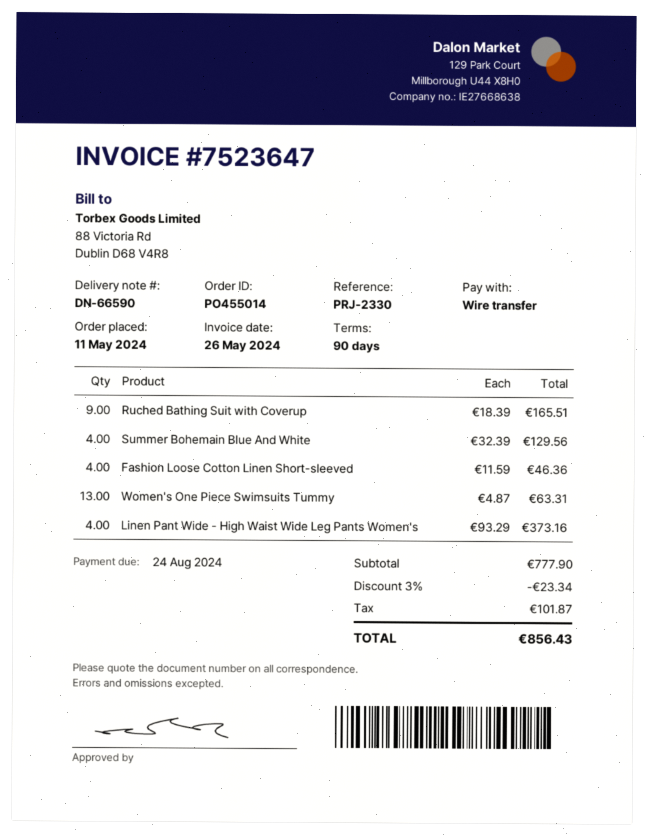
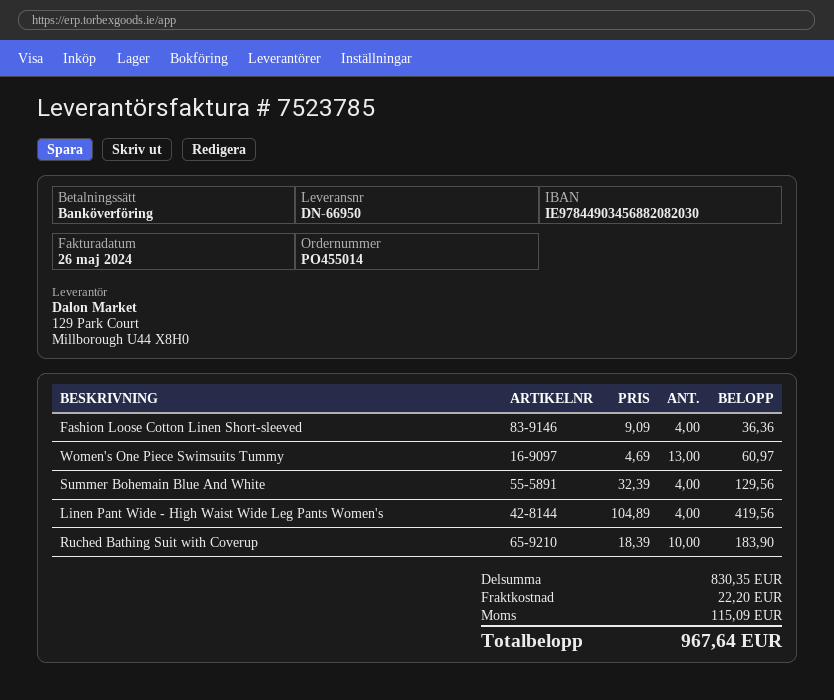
delivery note number: DN-66590 -> DN-66950
invoice number: 7523647 -> 7523785
Ruched Bathing Suit with Coverup: 9 x 18.39 = 165.51 -> 10 x 18.39 = 183.90
Fashion Loose Cotton Linen Short-sleeved: 4 x 11.59 = 46.36 -> 4 x 9.09 = 36.36
Women's One Piece Swimsuits Tummy: 13 x 4.87 = 63.31 -> 13 x 4.69 = 60.97
Linen Pant Wide - High Waist Wide Leg Pants Women's: 4 x 93.29 = 373.16 -> 4 x 104.89 = 419.56
subtotal: 777.90 -> 830.35
discount: 3% = 23.34 -> none
shipping: none -> 22.20
tax: 101.87 -> 115.09
total: 856.43 -> 967.64

